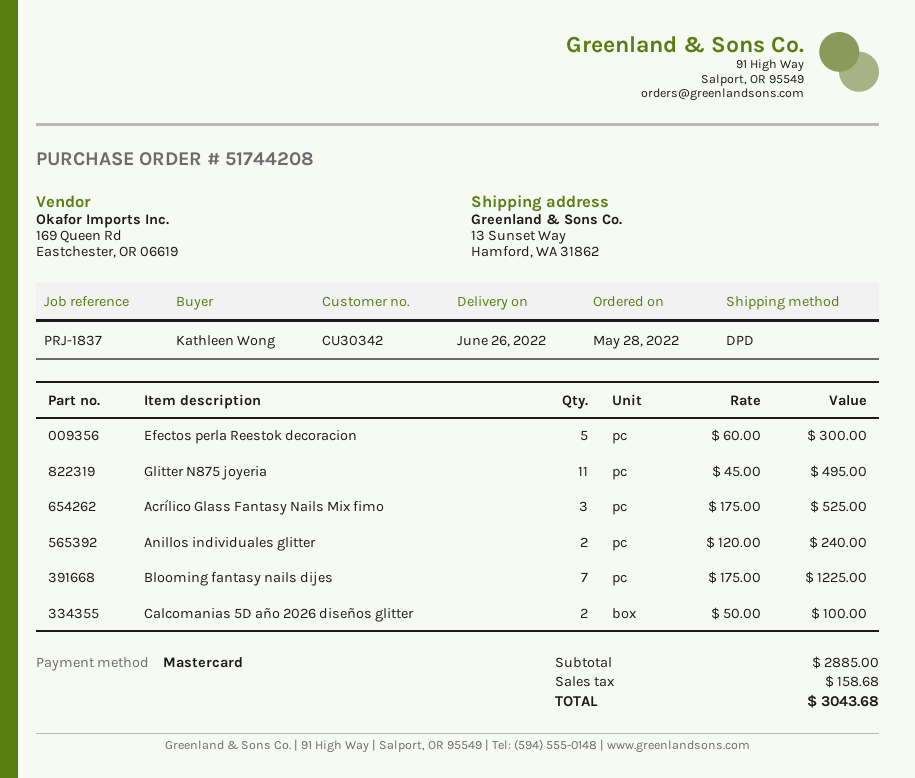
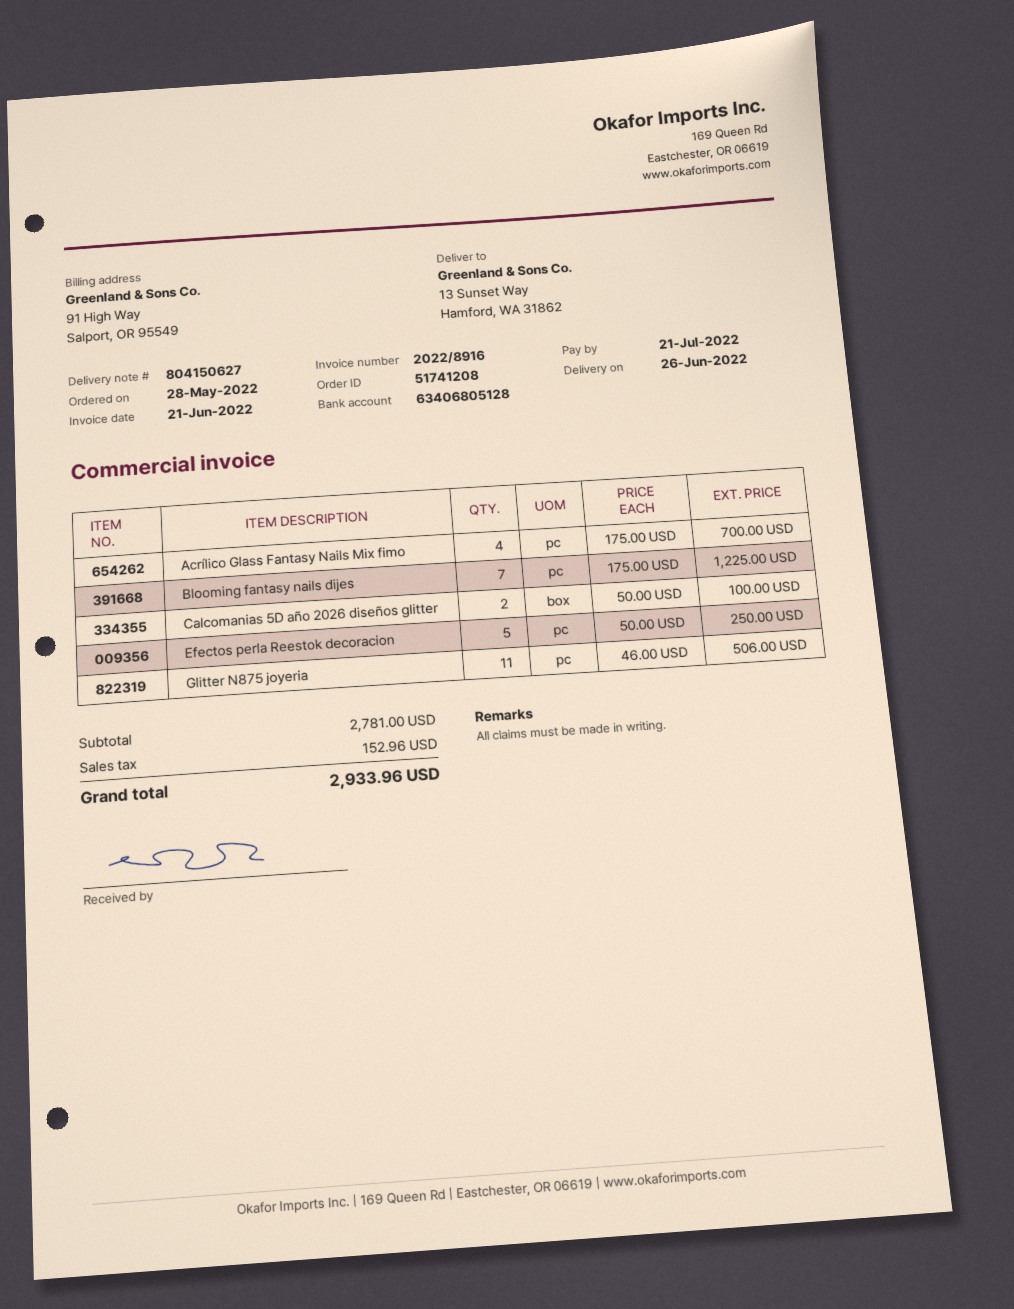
order number: 51744208 -> 51741208
Efectos perla Reestok decoracion: 5 x 60.00 = 300.00 -> 5 x 50.00 = 250.00
Glitter N875 joyeria: 11 x 45.00 = 495.00 -> 11 x 46.00 = 506.00
Acrílico Glass Fantasy Nails Mix fimo: 3 x 175.00 = 525.00 -> 4 x 175.00 = 700.00
Anillos individuales glitter: 2 x 120.00 = 240.00 -> none
subtotal: 2885.00 -> 2781.00
tax: 158.68 -> 152.96
total: 3043.68 -> 2933.96

